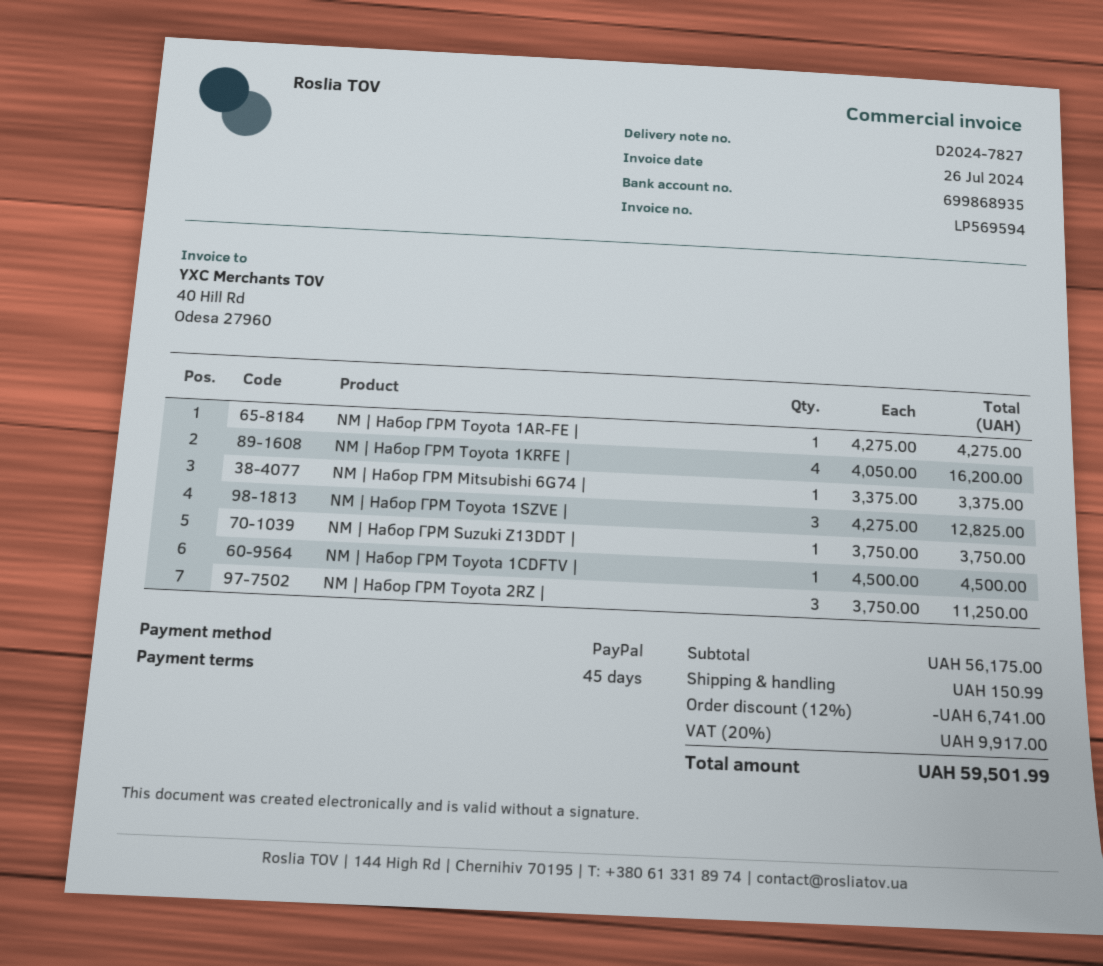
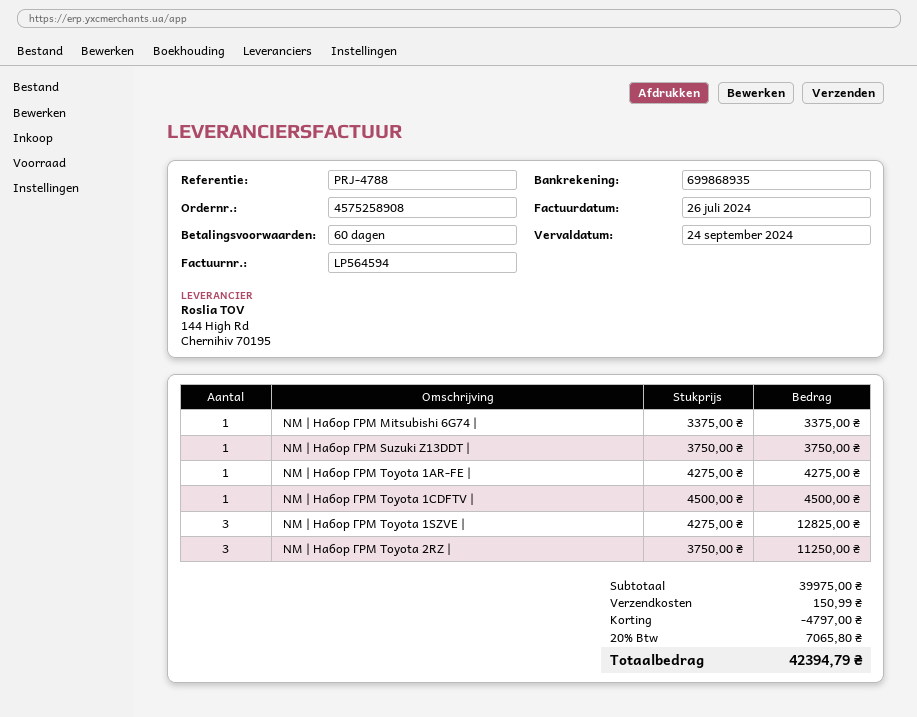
invoice number: LP569594 -> LP564594
payment terms: 45 days -> 60 days
NM | Набор ГРМ Toyota 1KRFE |: 4 x 4050.00 = 16200.00 -> none
subtotal: 56175.00 -> 39975.00
discount: 6741.00 -> 4797.00
tax: 20% = 9917.00 -> 20% = 7065.80
total: 59501.99 -> 42394.79

